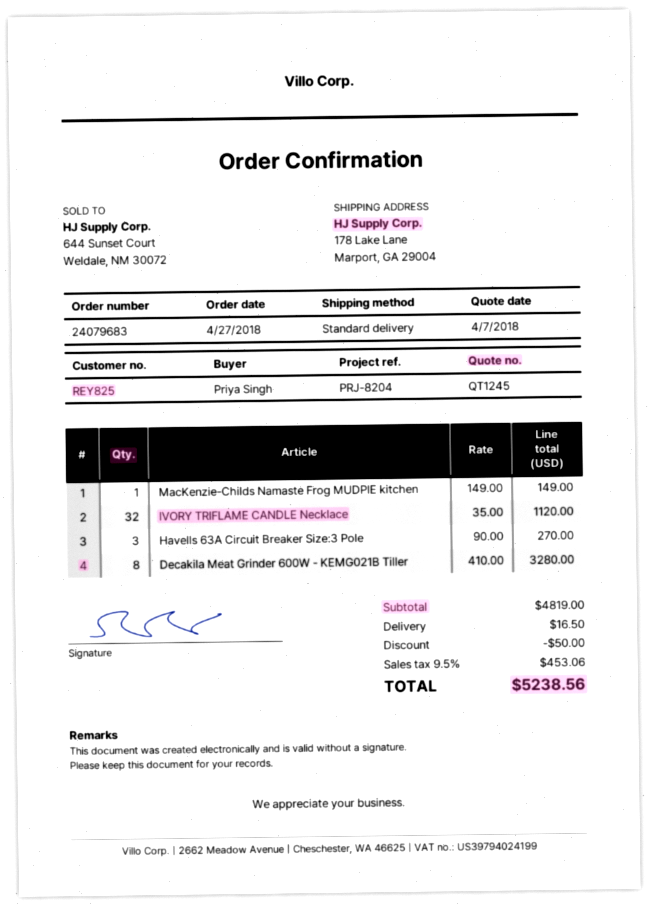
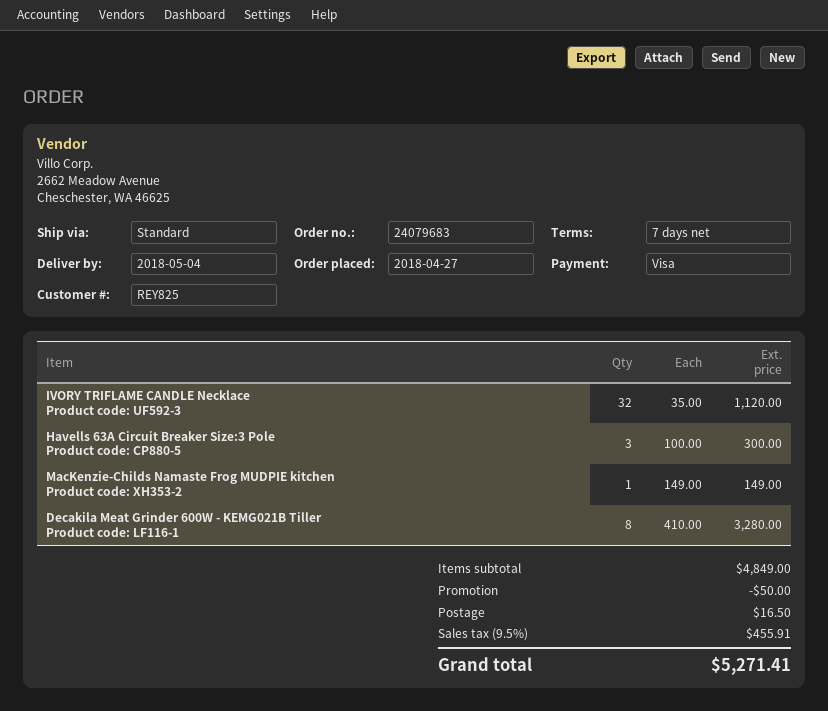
Havells 63A Circuit Breaker Size:3 Pole: 3 x 90.00 = 270.00 -> 3 x 100.00 = 300.00
subtotal: 4819.00 -> 4849.00
tax: 9.5% = 453.06 -> 9.5% = 455.91
total: 5238.56 -> 5271.41

